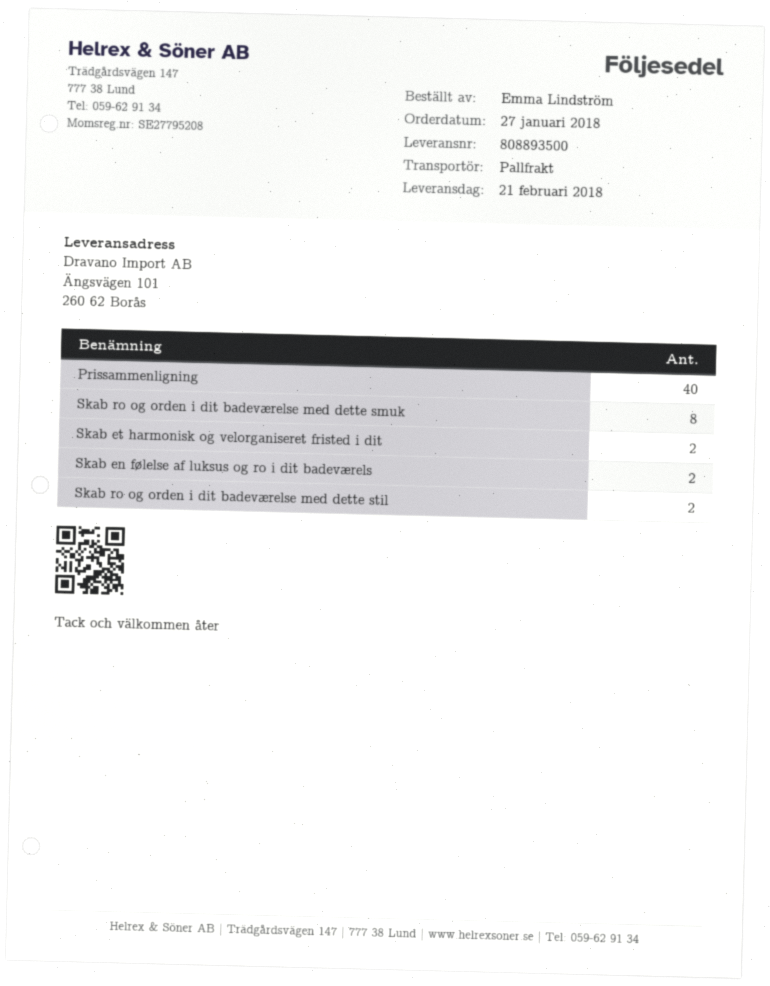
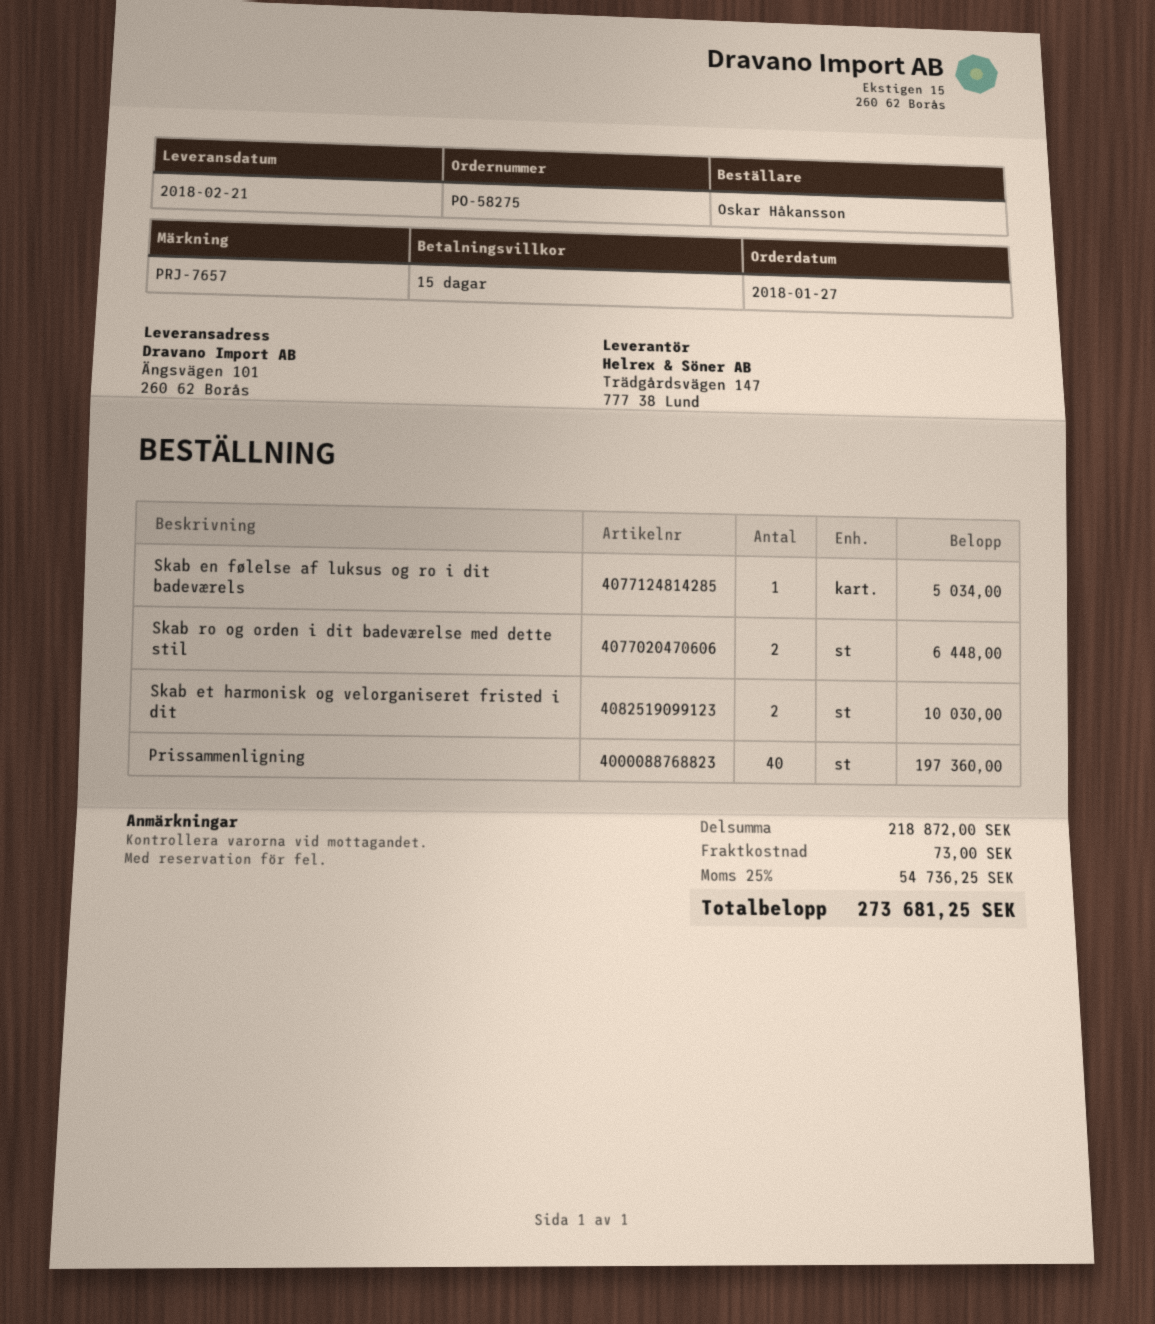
ordered by: Emma Lindström -> Oskar Håkansson
Skab ro og orden i dit badeværelse med dette smuk: 8 -> none
Skab en følelse af luksus og ro i dit badeværels: 2 -> 1

